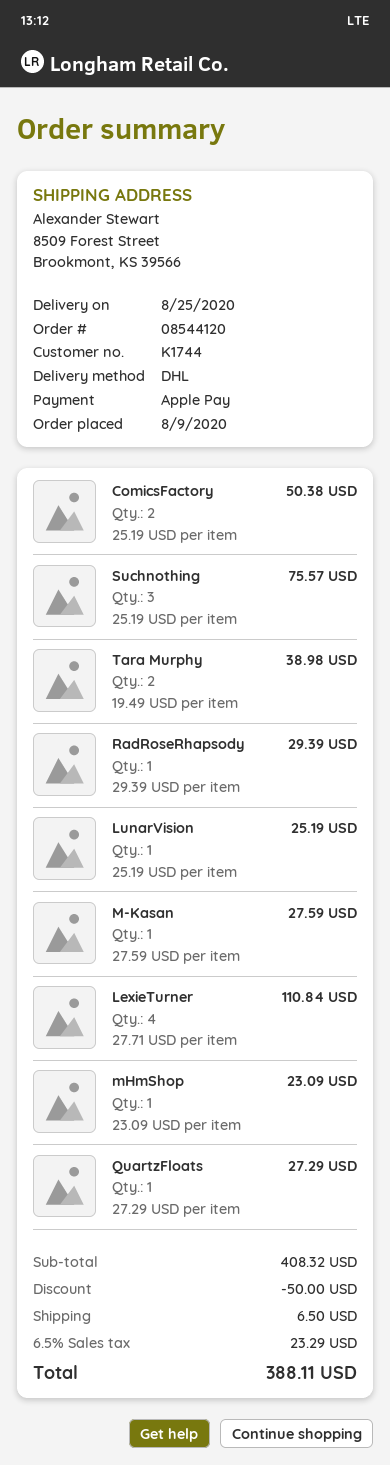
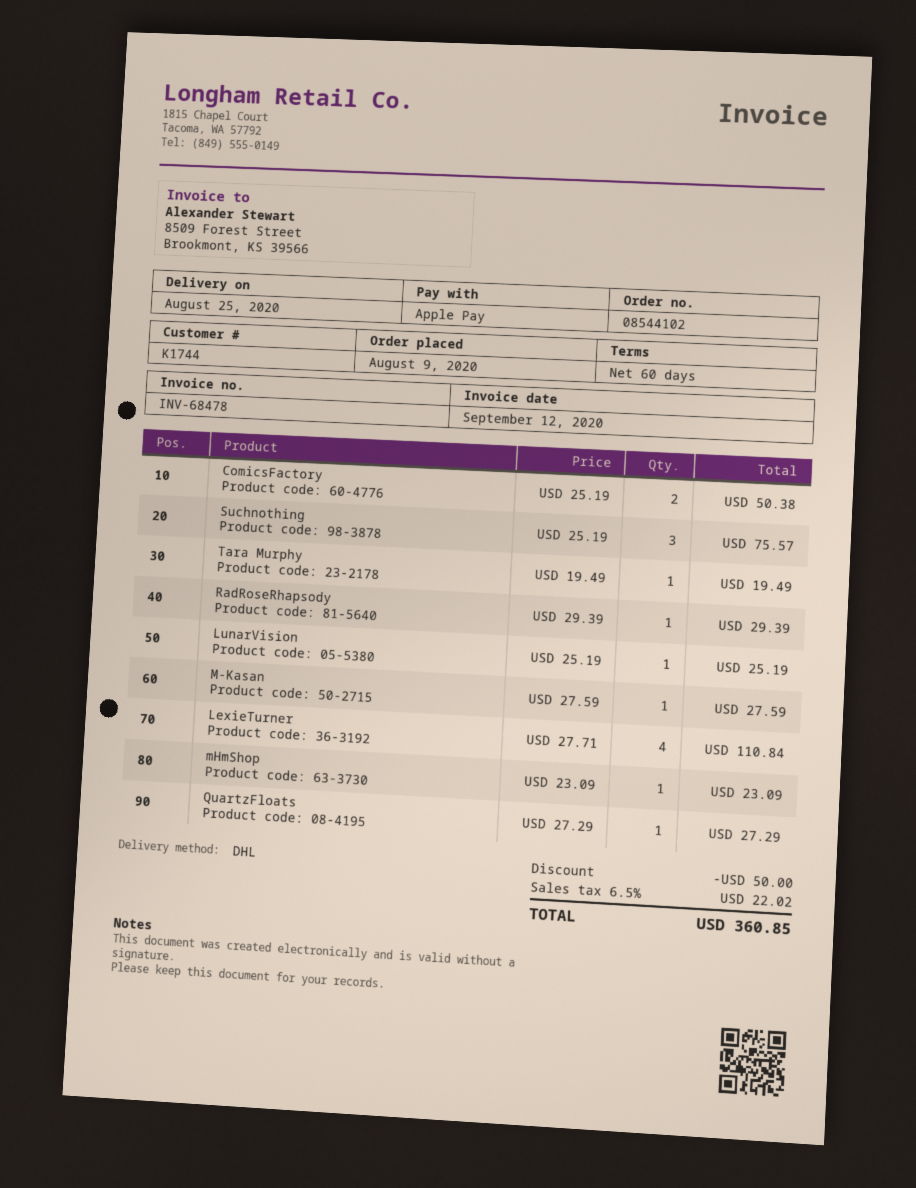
order number: 08544120 -> 08544102
Tara Murphy: 2 x 19.49 = 38.98 -> 1 x 19.49 = 19.49
shipping: 6.50 -> none
tax: 6.5% = 23.29 -> 6.5% = 22.02
total: 388.11 -> 360.85

